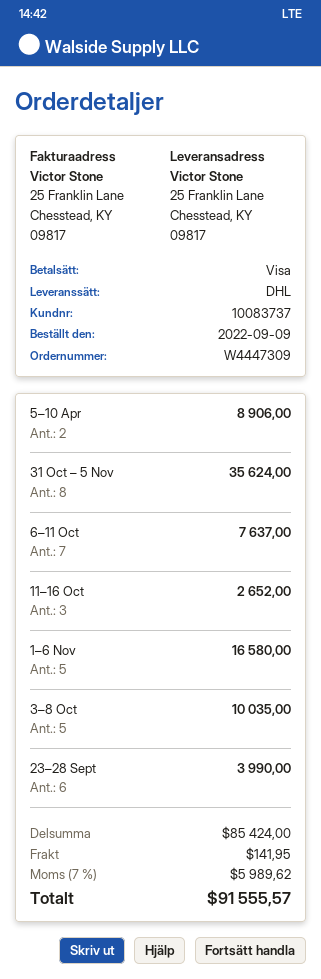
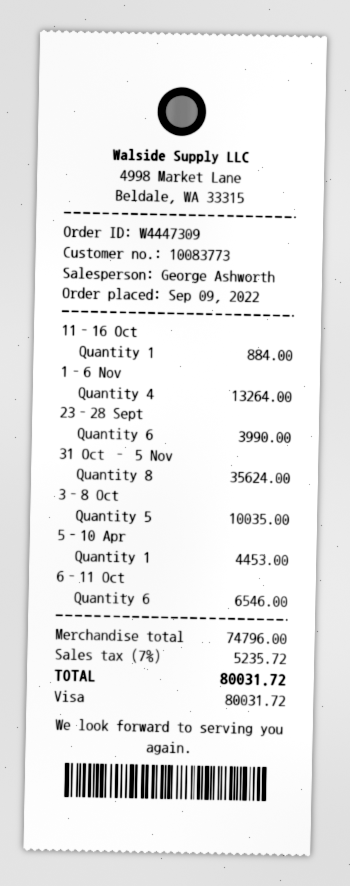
customer number: 10083737 -> 10083773
5–10 Apr: 2 for 8906.00 -> 1 for 4453.00
6–11 Oct: 7 for 7637.00 -> 6 for 6546.00
11–16 Oct: 3 for 2652.00 -> 1 for 884.00
1–6 Nov: 5 for 16580.00 -> 4 for 13264.00
subtotal: 85424.00 -> 74796.00
shipping: 141.95 -> none
tax: 7% = 5989.62 -> 7% = 5235.72
total: 91555.57 -> 80031.72

